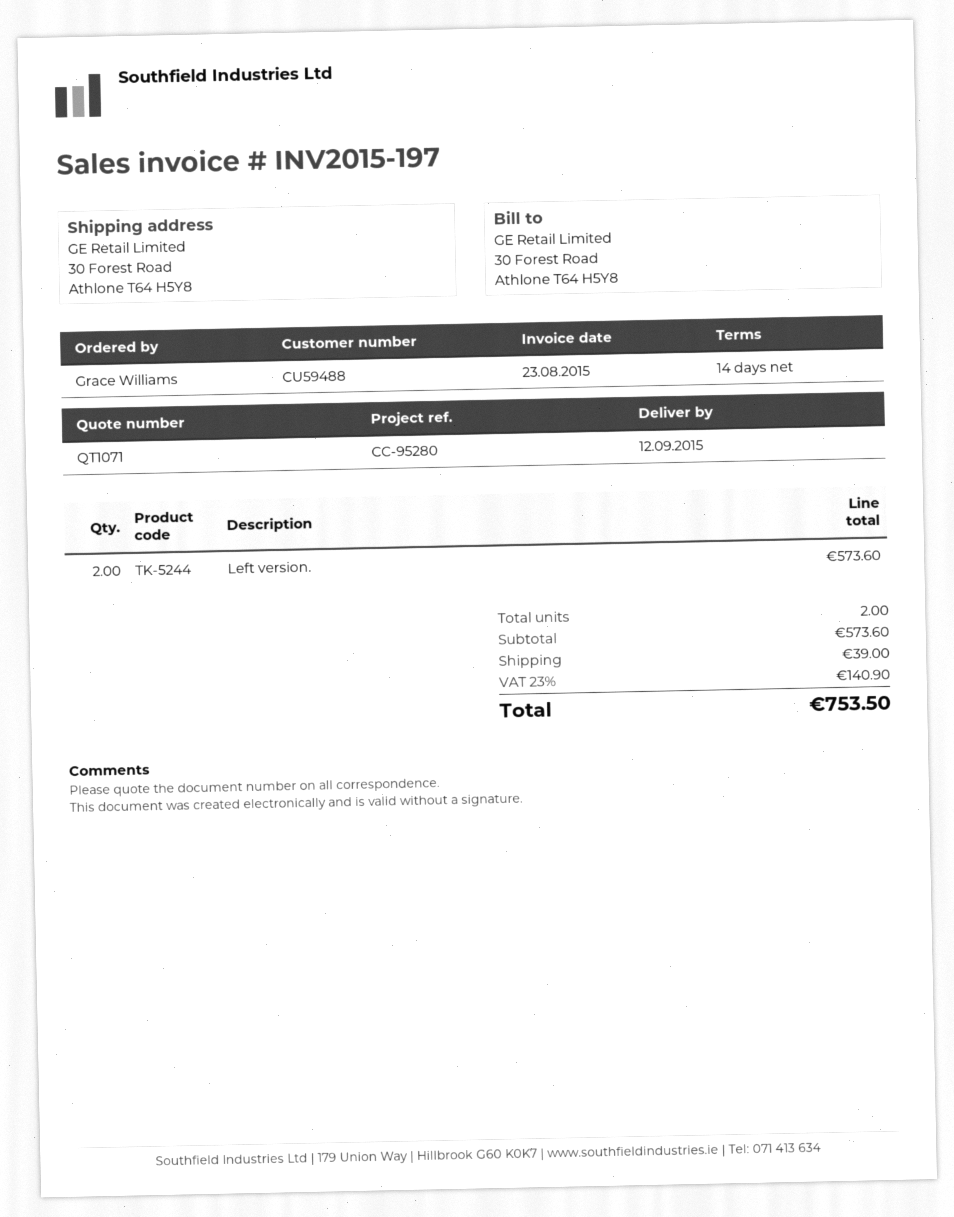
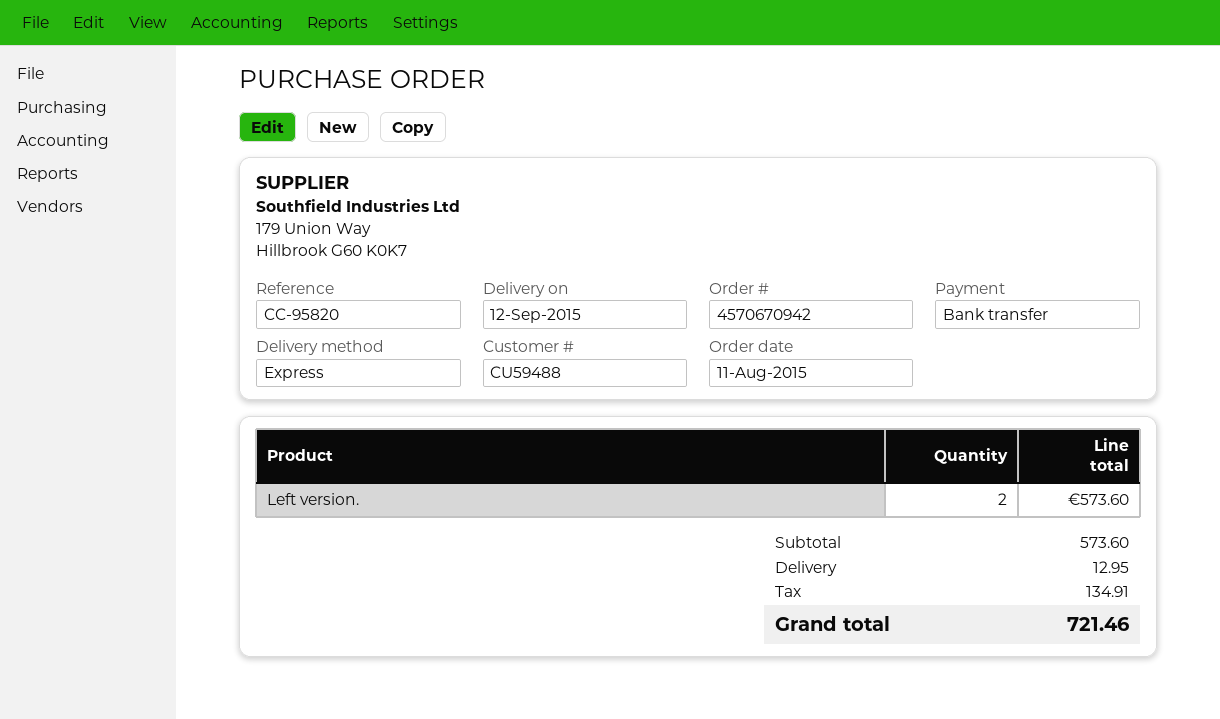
reference: CC-95280 -> CC-95820
shipping: 39.00 -> 12.95
tax: 140.90 -> 134.91
total: 753.50 -> 721.46

